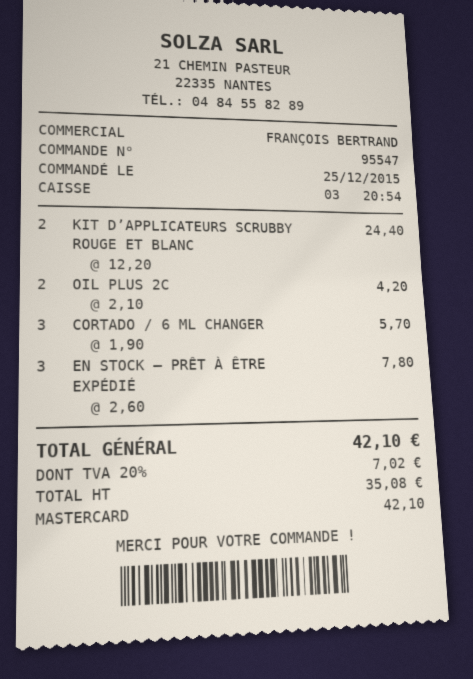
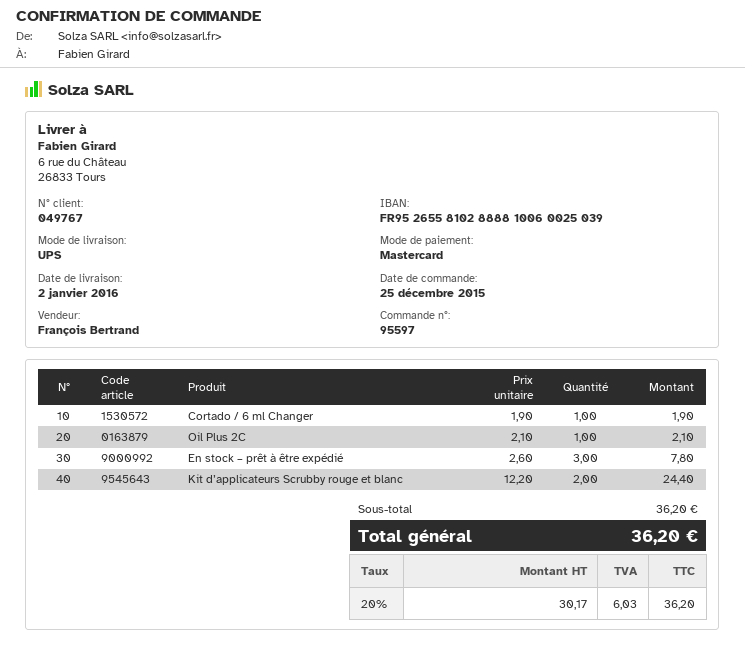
order number: 95547 -> 95597
OIL PLUS 2C: 2 x 2.10 = 4.20 -> 1 x 2.10 = 2.10
CORTADO / 6 ML CHANGER: 3 x 1.90 = 5.70 -> 1 x 1.90 = 1.90
net: 35.08 -> 30.17
tax: 20% = 7.02 -> 20% = 6.03
total: 42.10 -> 36.20

